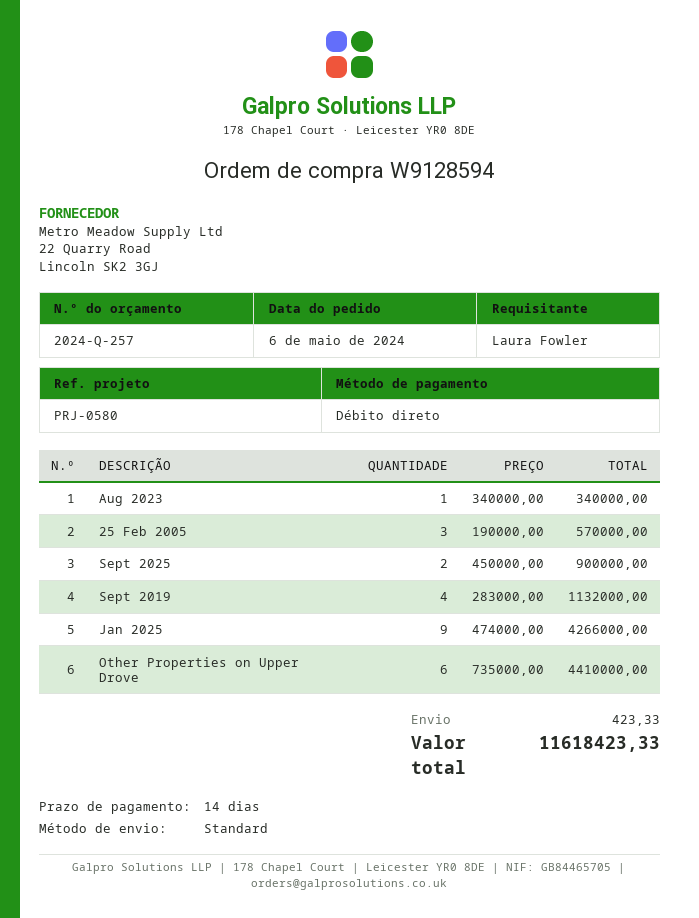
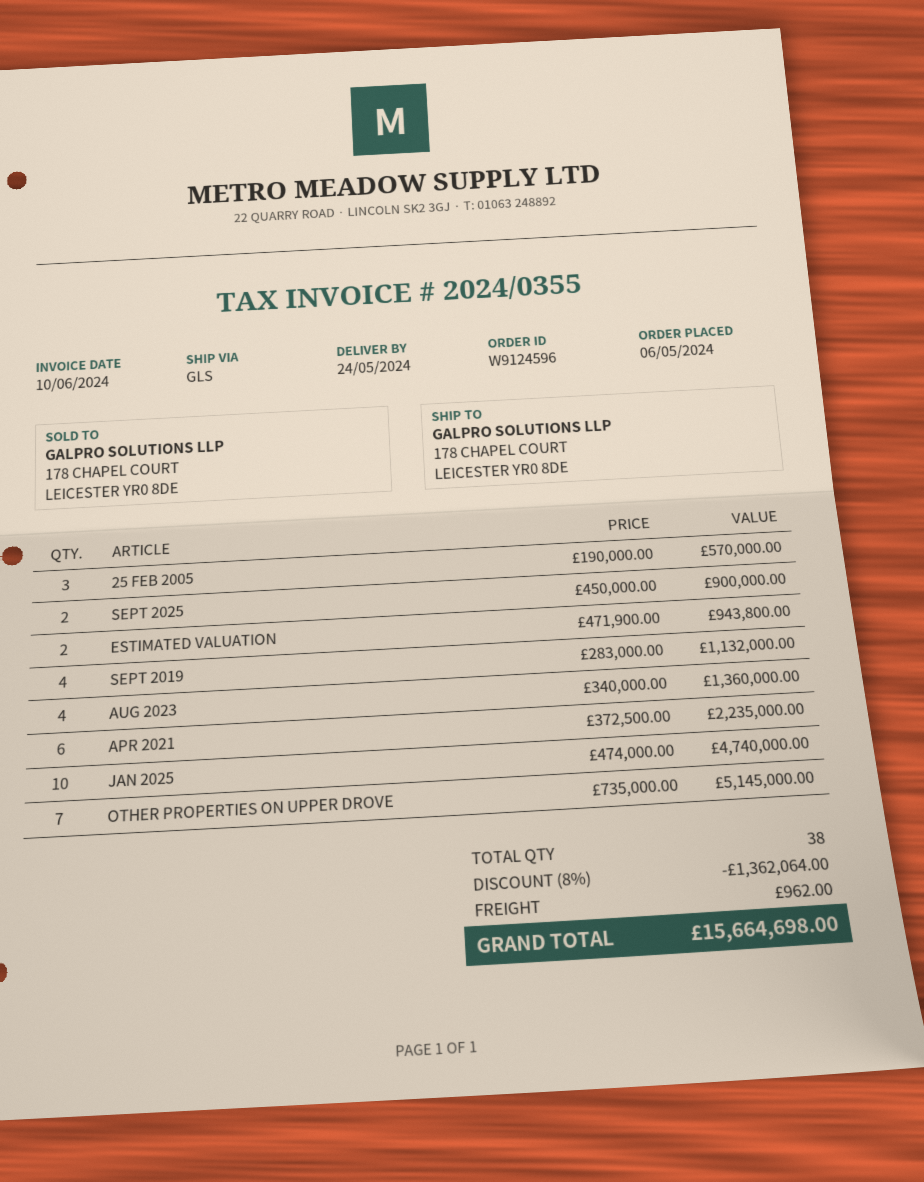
order number: W9128594 -> W9124596
shipping method: standard -> GLS
Aug 2023: 1 x 340000.00 = 340000.00 -> 4 x 340000.00 = 1360000.00
Jan 2025: 9 x 474000.00 = 4266000.00 -> 10 x 474000.00 = 4740000.00
Other Properties on Upper Drove: 6 x 735000.00 = 4410000.00 -> 7 x 735000.00 = 5145000.00
ESTIMATED VALUATION: none -> 2 x 471900.00 = 943800.00
APR 2021: none -> 6 x 372500.00 = 2235000.00
discount: none -> 8% = 1362064.00
shipping: 423.33 -> 962.00
total: 11618423.33 -> 15664698.00

